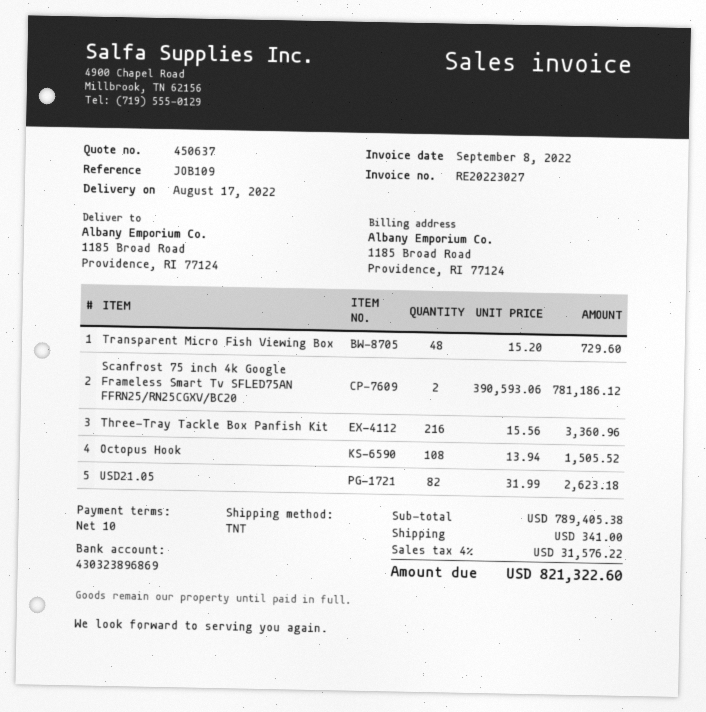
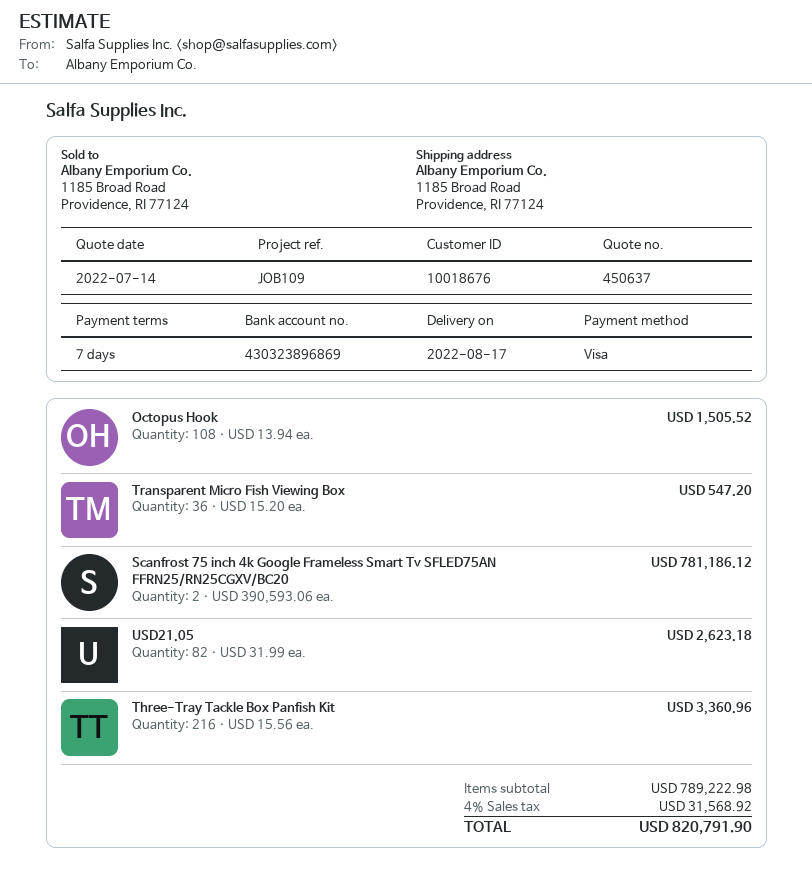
payment terms: 10 days -> 7 days
Transparent Micro Fish Viewing Box: 48 x 15.20 = 729.60 -> 36 x 15.20 = 547.20
subtotal: 789405.38 -> 789222.98
shipping: 341.00 -> none
tax: 4% = 31576.22 -> 4% = 31568.92
total: 821322.60 -> 820791.90

